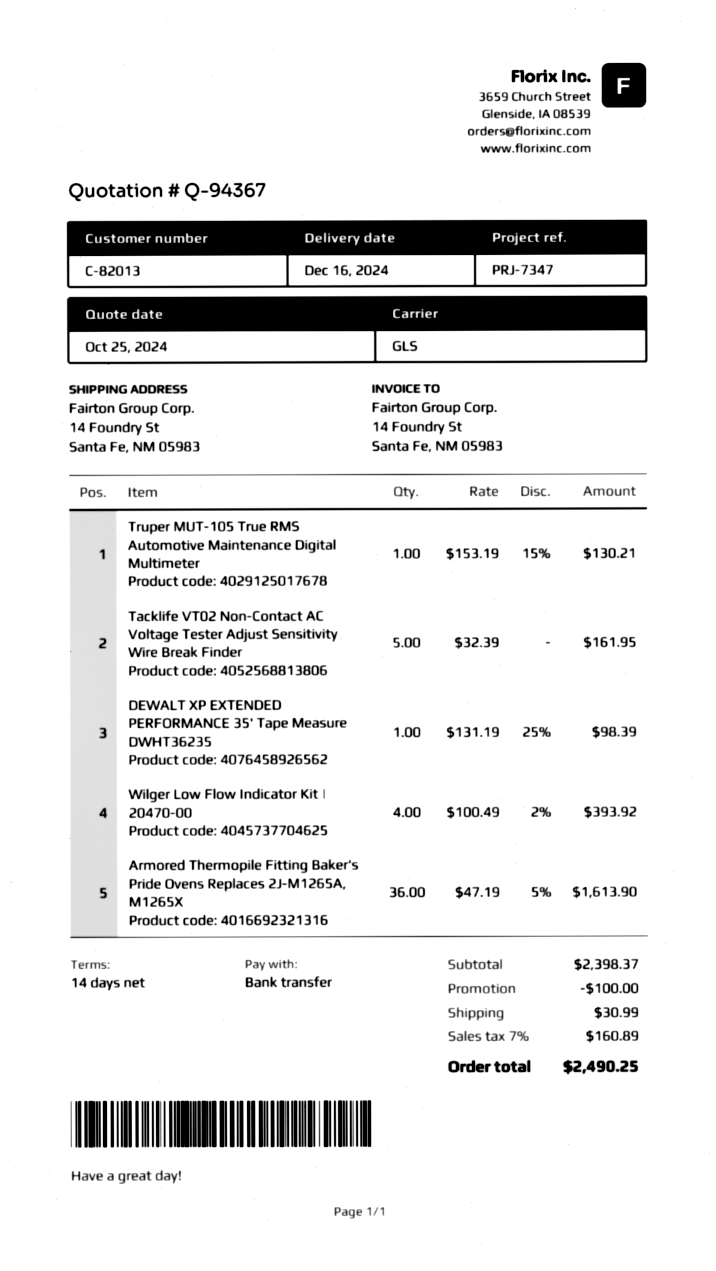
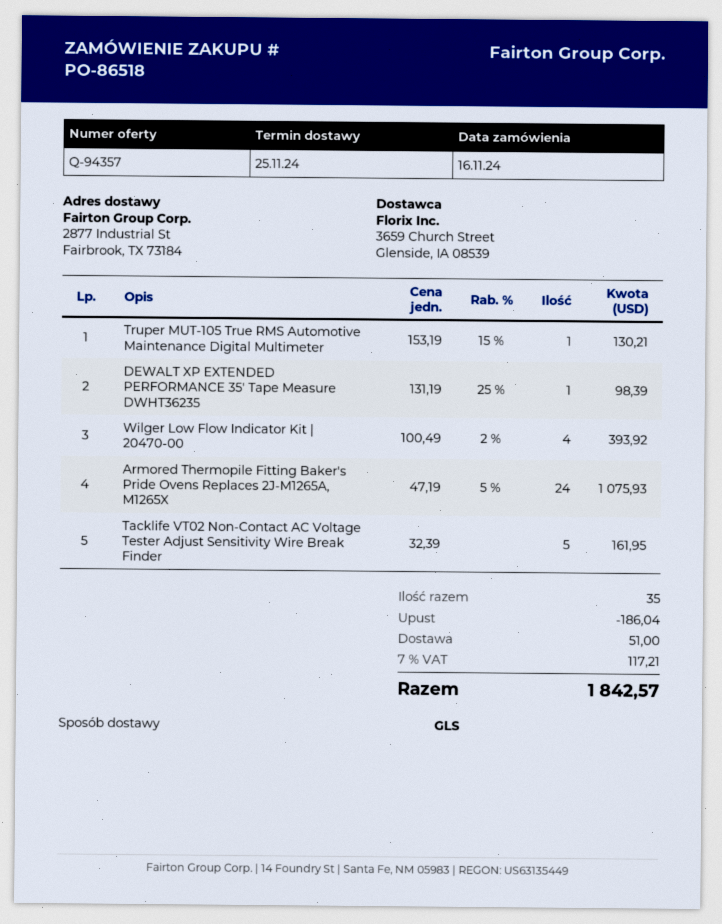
quote number: Q-94367 -> Q-94357
delivery date: 2024-12-16 -> 2024-11-25
ship to: 14 Foundry St, Santa Fe, NM 05983 -> 2877 Industrial St, Fairbrook, TX 73184
Armored Thermopile Fitting Baker's Pride Ovens Replaces 2J-M1265A, M1265X: 36 x 47.19 - 5% = 1613.90 -> 24 x 47.19 - 5% = 1075.93
discount: 100.00 -> 186.04
shipping: 30.99 -> 51.00
tax: 7% = 160.89 -> 7% = 117.21
total: 2490.25 -> 1842.57

